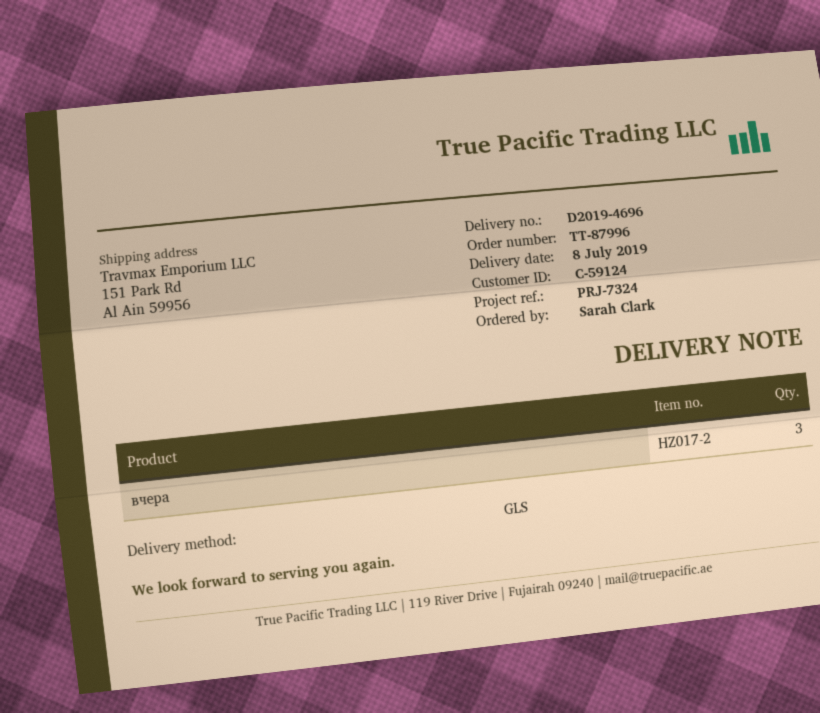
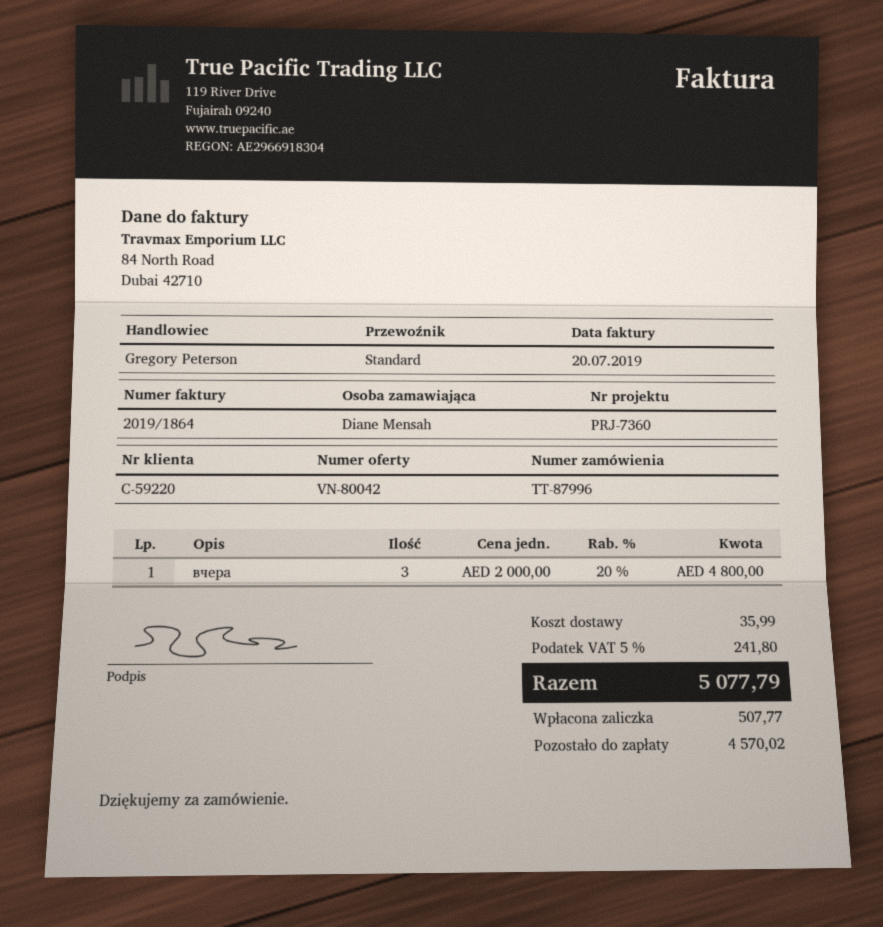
customer number: C-59124 -> C-59220
reference: PRJ-7324 -> PRJ-7360
ordered by: Sarah Clark -> Diane Mensah
shipping method: GLS -> standard

